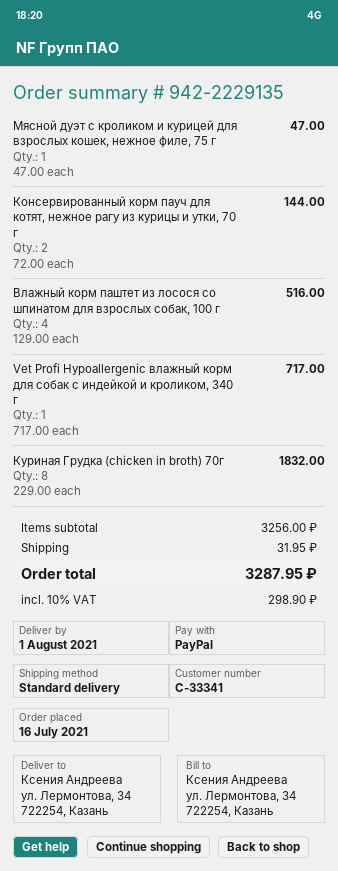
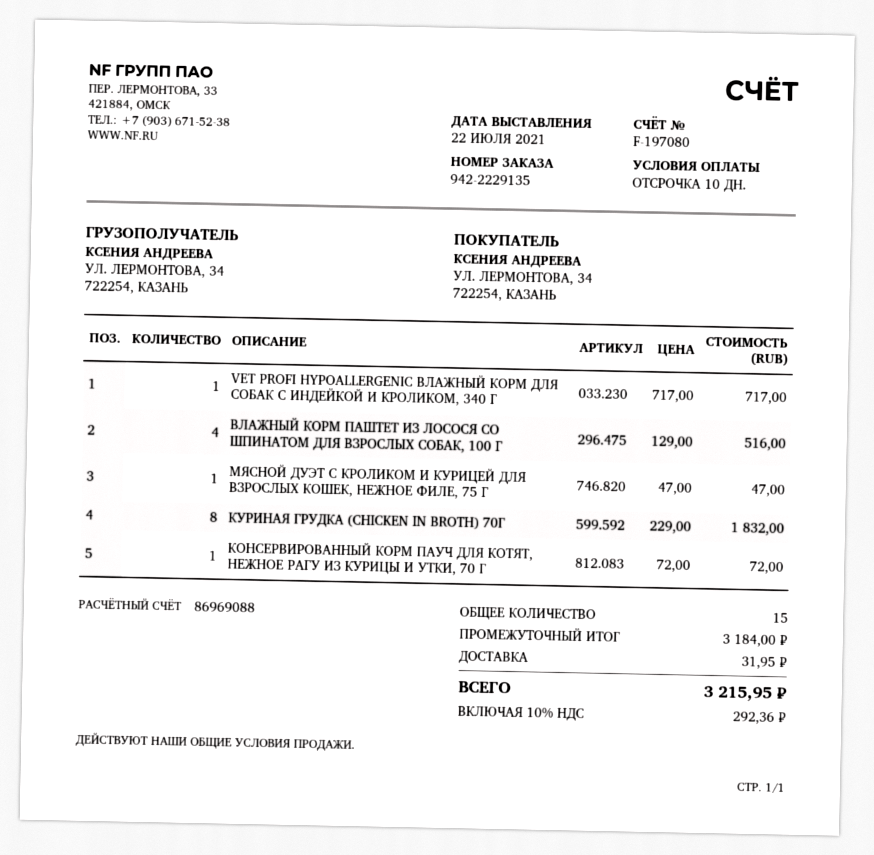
Консервированный корм пауч для котят, нежное рагу из курицы и утки, 70 г: 2 x 72.00 = 144.00 -> 1 x 72.00 = 72.00
subtotal: 3256.00 -> 3184.00
tax: 10% = 298.90 -> 10% = 292.36
total: 3287.95 -> 3215.95

